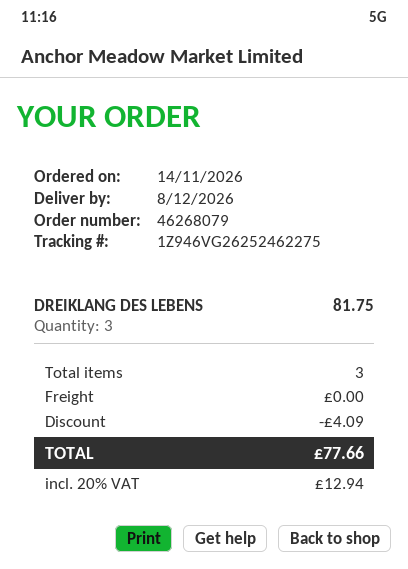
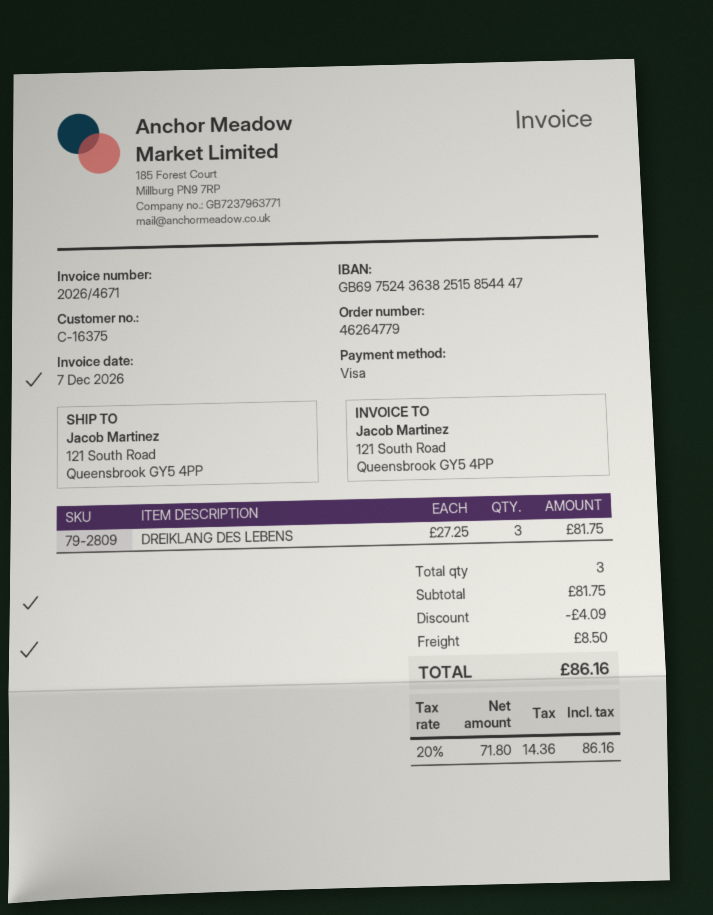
order number: 46268079 -> 46264779
shipping: 0.00 -> 8.50
tax: 20% = 12.94 -> 20% = 14.36
total: 77.66 -> 86.16

